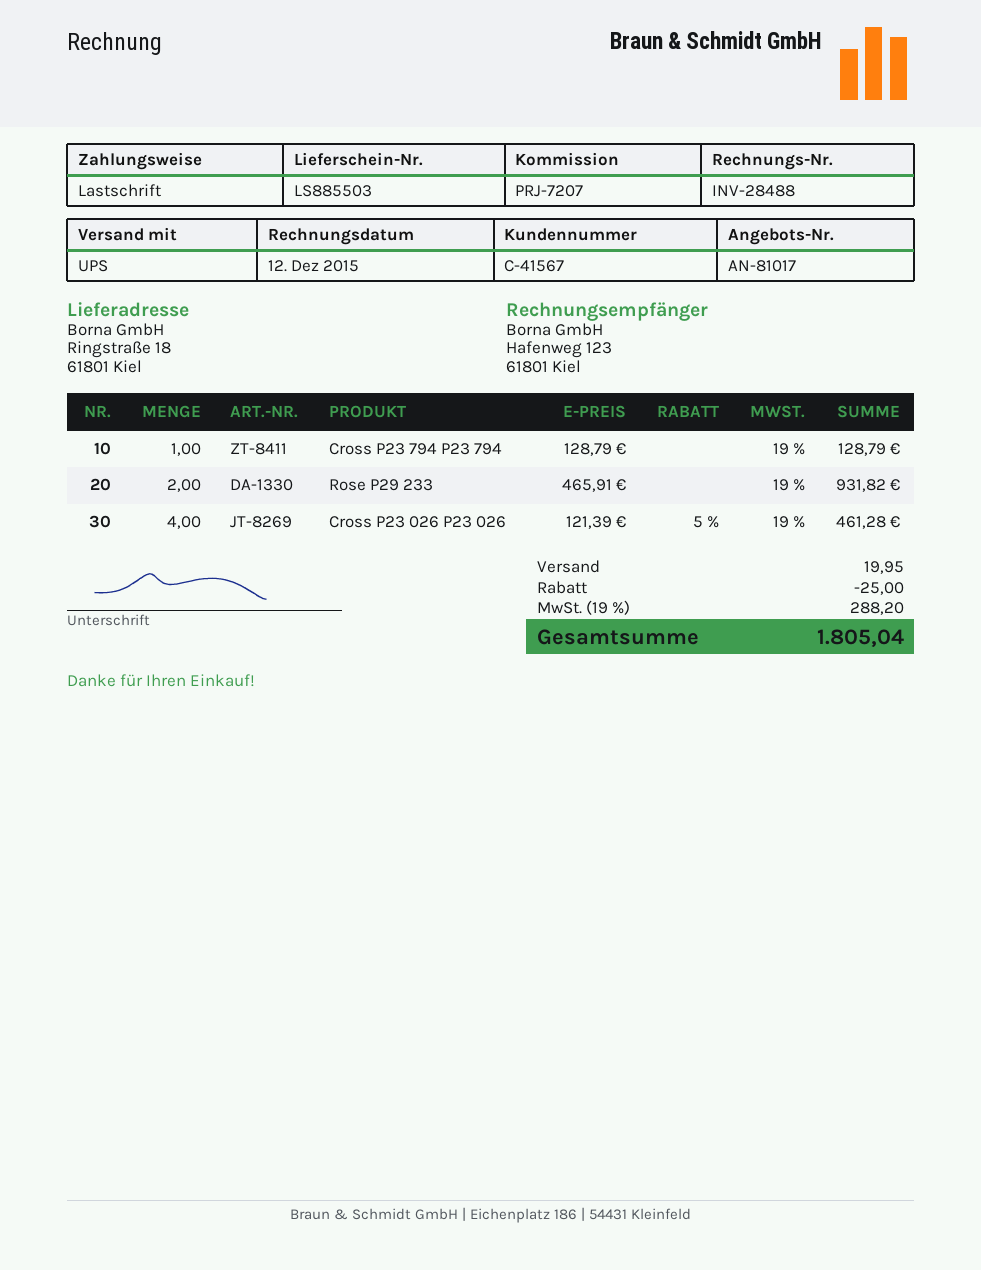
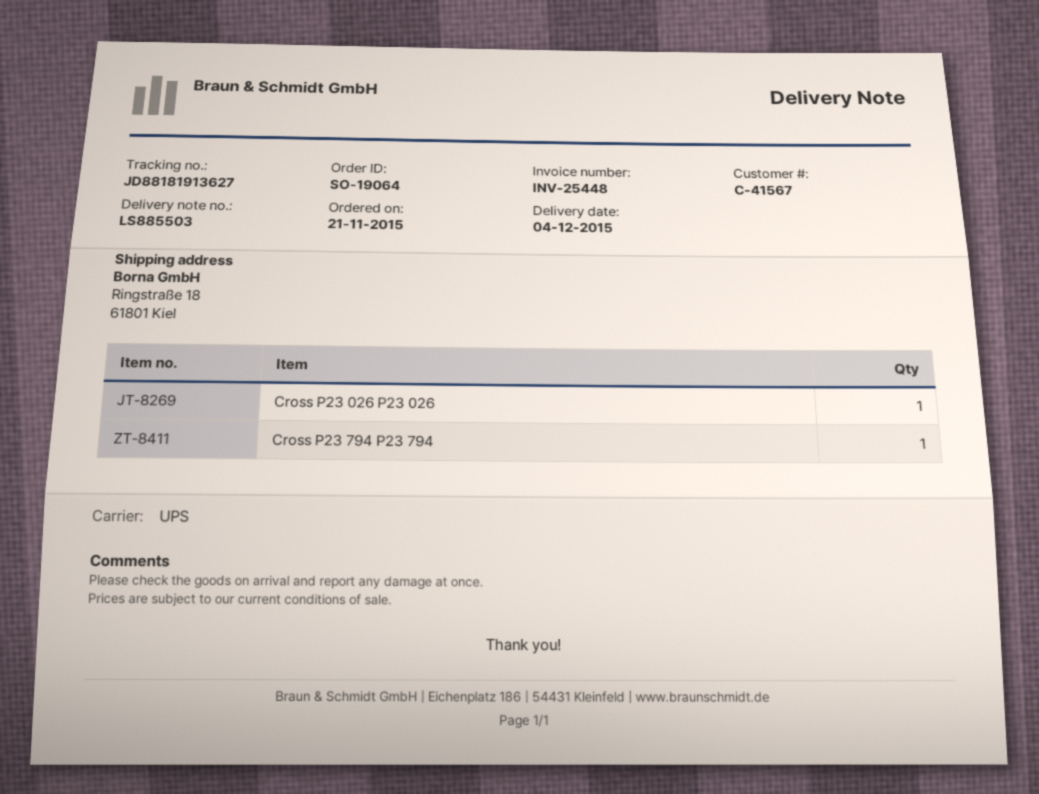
invoice number: INV-28488 -> INV-25448
Rose P29 233: 2 -> none
Cross P23 026 P23 026: 4 -> 1

